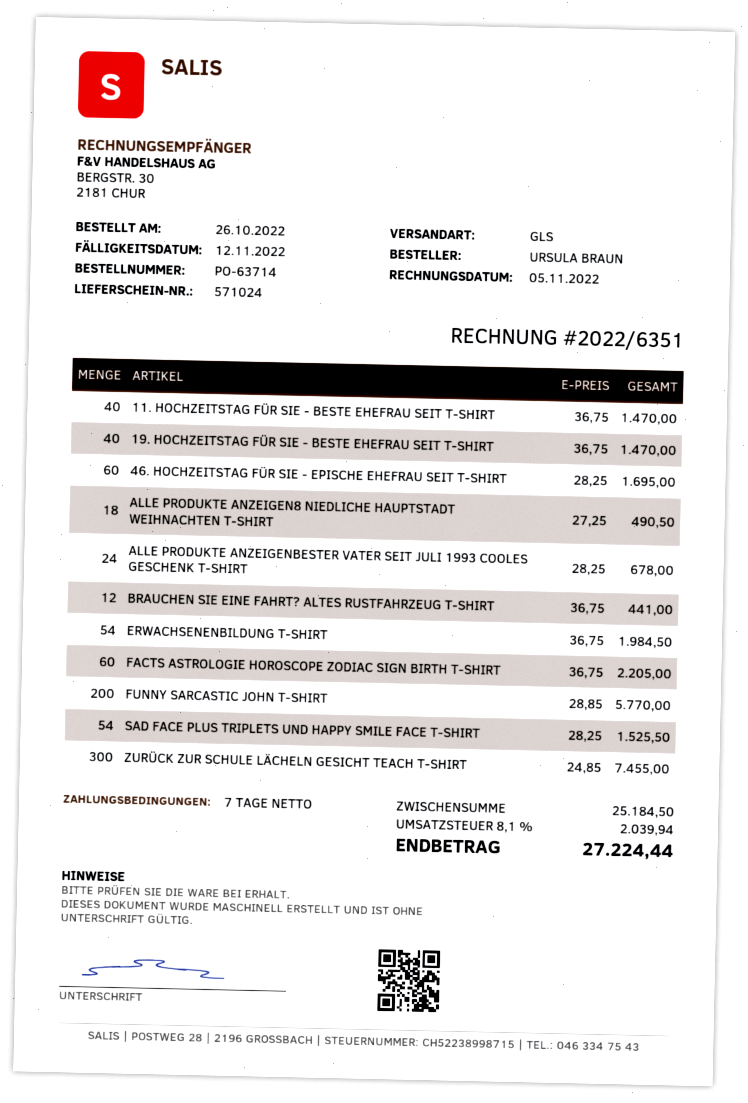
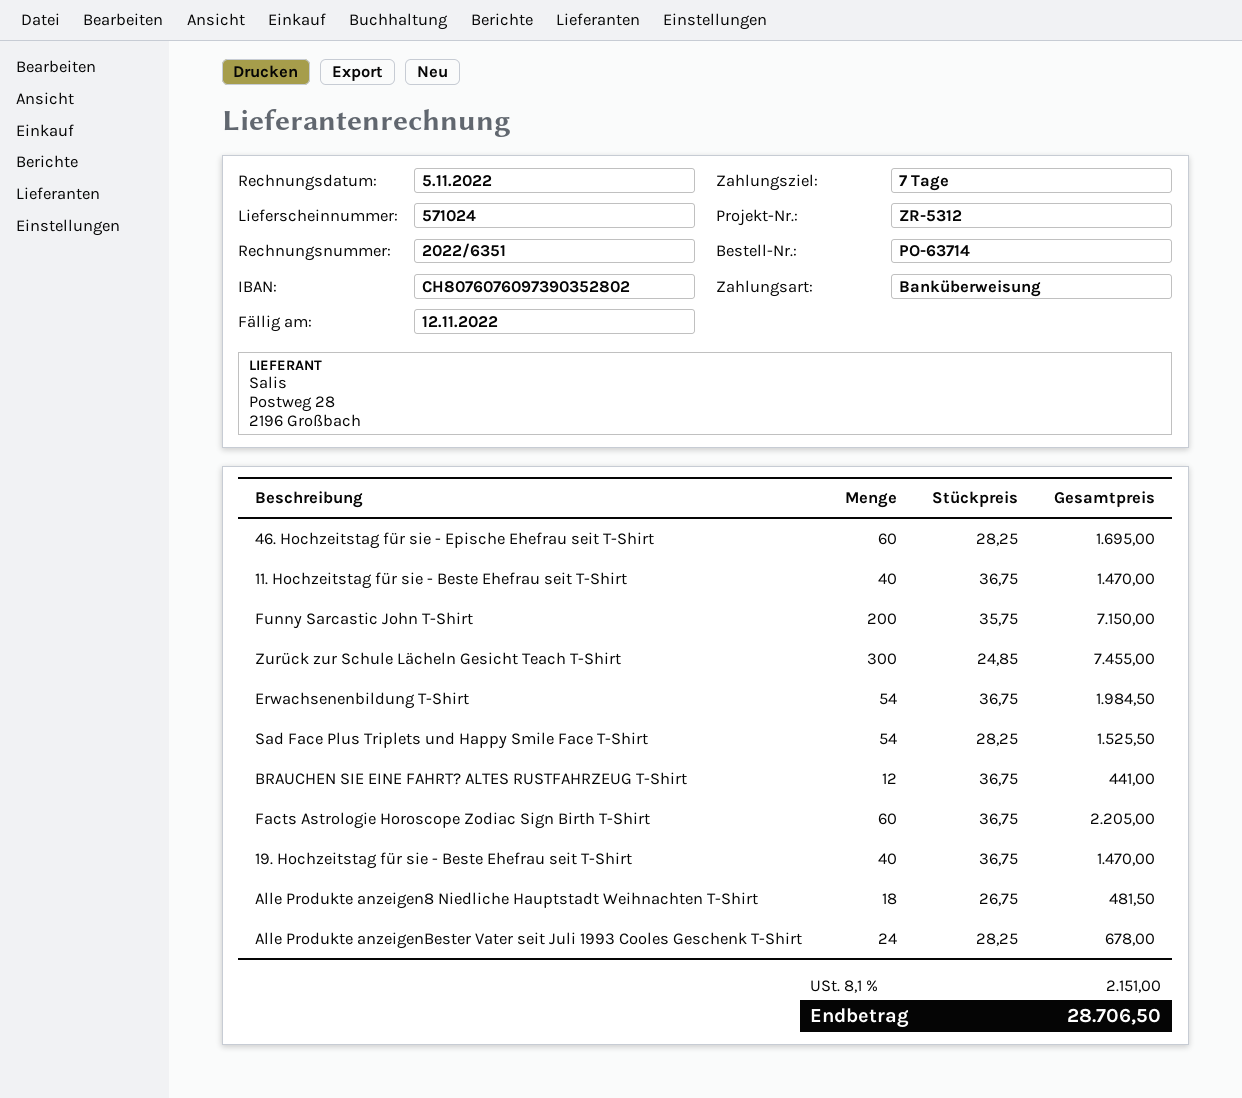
ALLE PRODUKTE ANZEIGEN8 NIEDLICHE HAUPTSTADT WEIHNACHTEN T-SHIRT: 18 x 27.25 = 490.50 -> 18 x 26.75 = 481.50
FUNNY SARCASTIC JOHN T-SHIRT: 200 x 28.85 = 5770.00 -> 200 x 35.75 = 7150.00
tax: 8.1% = 2039.94 -> 8.1% = 2151.00
total: 27224.44 -> 28706.50

